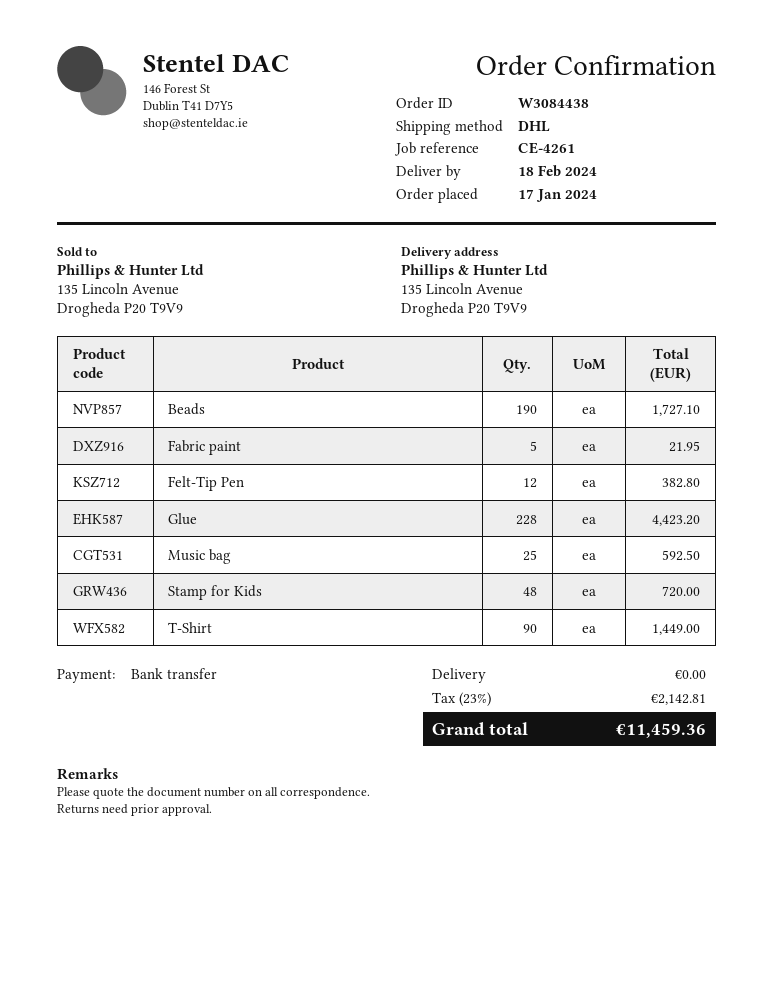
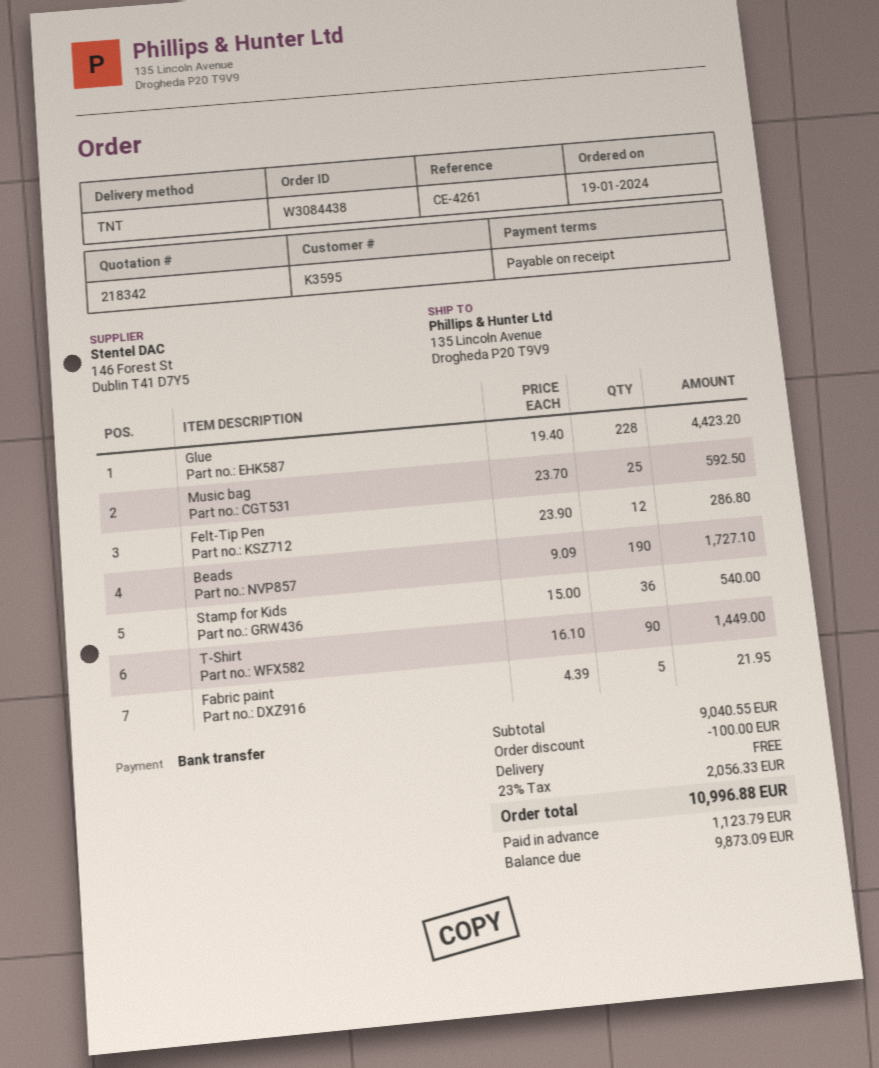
order date: 2024-01-17 -> 2024-01-19
shipping method: DHL -> TNT
Felt-Tip Pen: 12 for 382.80 -> 12 for 286.80
Stamp for Kids: 48 for 720.00 -> 36 for 540.00
discount: none -> 100.00
tax: 23% = 2142.81 -> 23% = 2056.33
total: 11459.36 -> 10996.88

